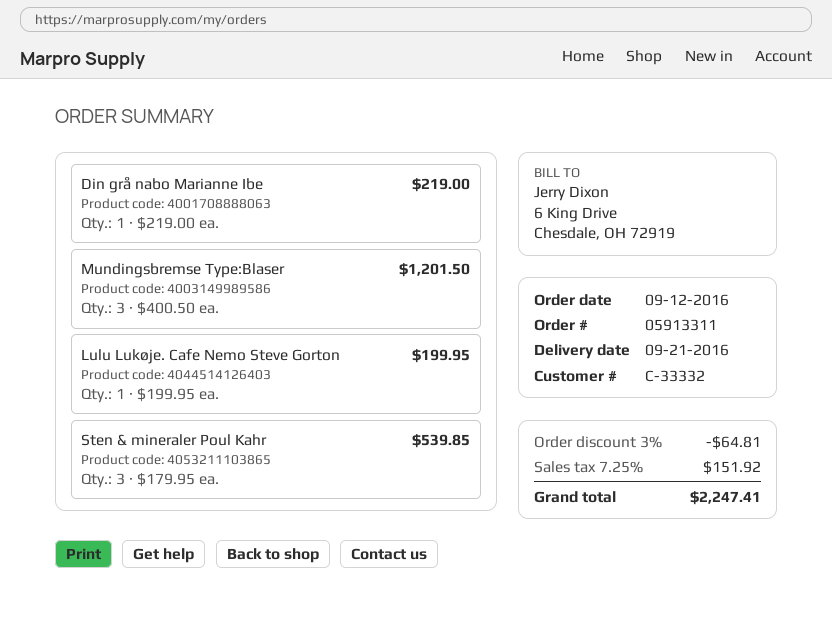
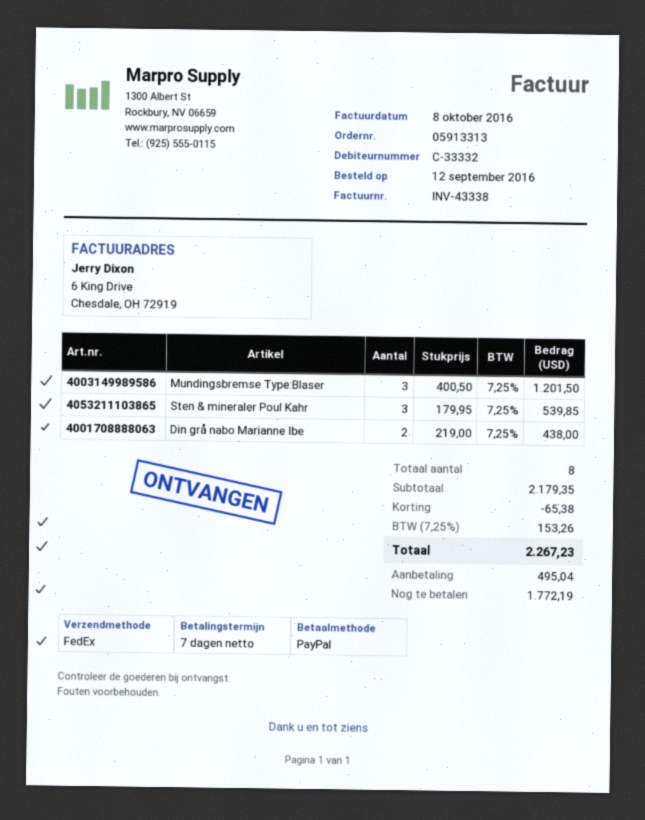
order number: 05913311 -> 05913313
Din grå nabo Marianne Ibe: 1 x 219.00 = 219.00 -> 2 x 219.00 = 438.00
Lulu Lukøje. Cafe Nemo Steve Gorton: 1 x 199.95 = 199.95 -> none
discount: 64.81 -> 65.38
tax: 7.25% = 151.92 -> 7.25% = 153.26
total: 2247.41 -> 2267.23

